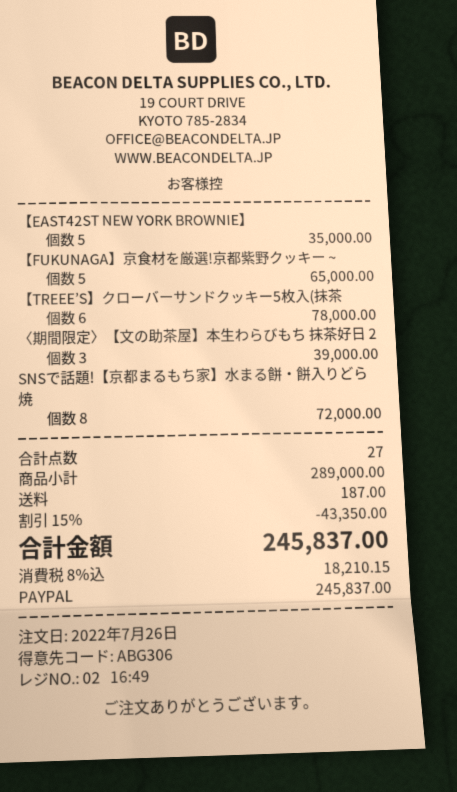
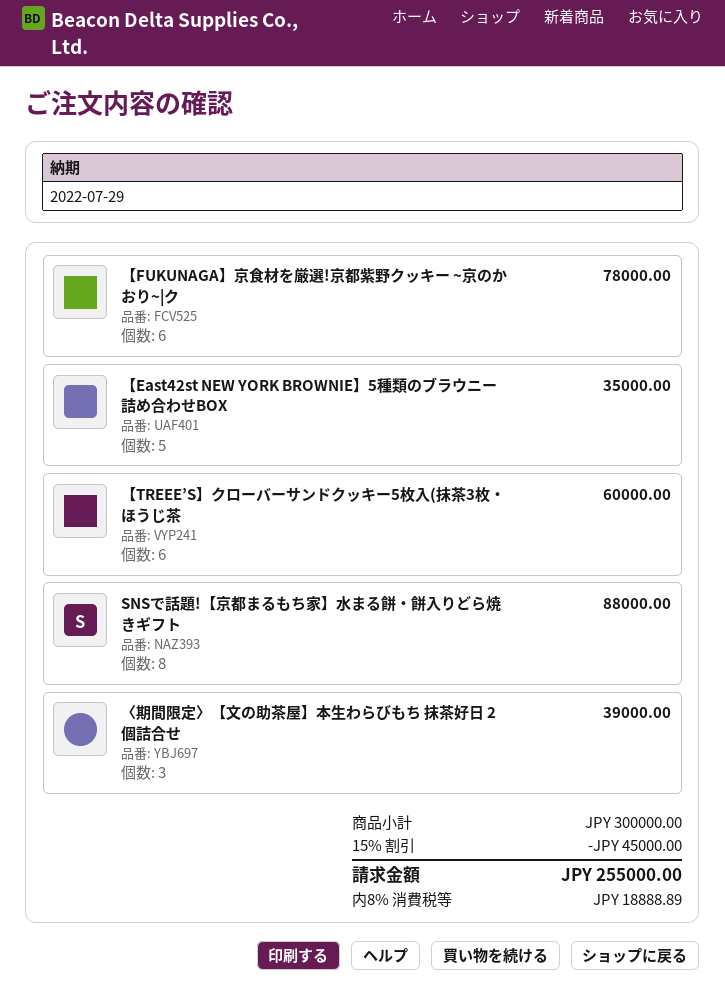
【FUKUNAGA】京食材を厳選!京都紫野クッキー ~: 5 for 65000.00 -> 6 for 78000.00
【TREEE’S】クローバーサンドクッキー5枚入(抹茶: 6 for 78000.00 -> 6 for 60000.00
SNSで話題!【京都まるもち家】水まる餅・餅入りどら焼: 8 for 72000.00 -> 8 for 88000.00
subtotal: 289000.00 -> 300000.00
discount: 15% = 43350.00 -> 15% = 45000.00
shipping: 187.00 -> none
tax: 8% = 18210.15 -> 8% = 18888.89
total: 245837.00 -> 255000.00

